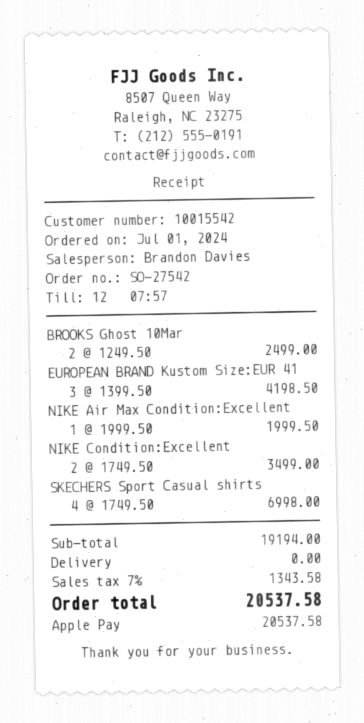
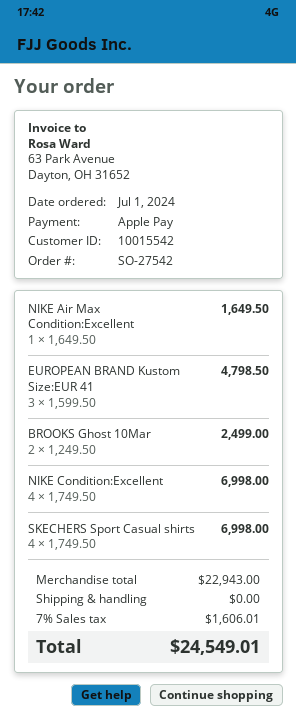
EUROPEAN BRAND Kustom Size:EUR 41: 3 x 1399.50 = 4198.50 -> 3 x 1599.50 = 4798.50
NIKE Air Max Condition:Excellent: 1 x 1999.50 = 1999.50 -> 1 x 1649.50 = 1649.50
NIKE Condition:Excellent: 2 x 1749.50 = 3499.00 -> 4 x 1749.50 = 6998.00
subtotal: 19194.00 -> 22943.00
tax: 7% = 1343.58 -> 7% = 1606.01
total: 20537.58 -> 24549.01

